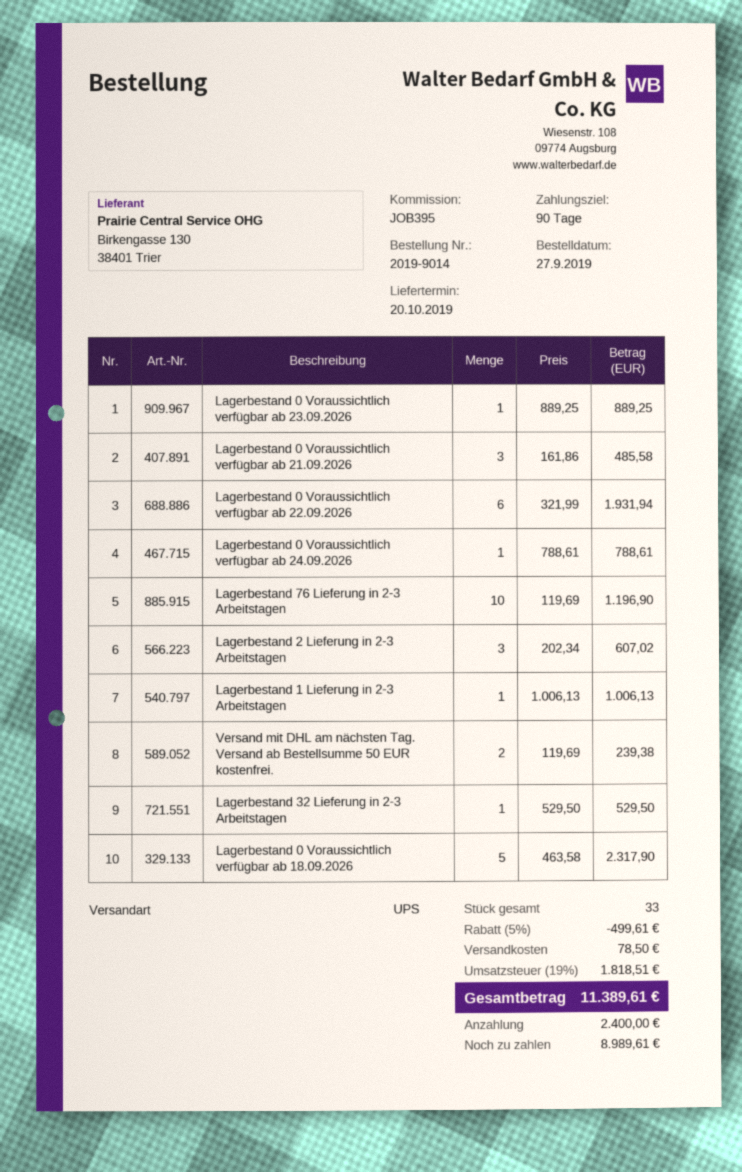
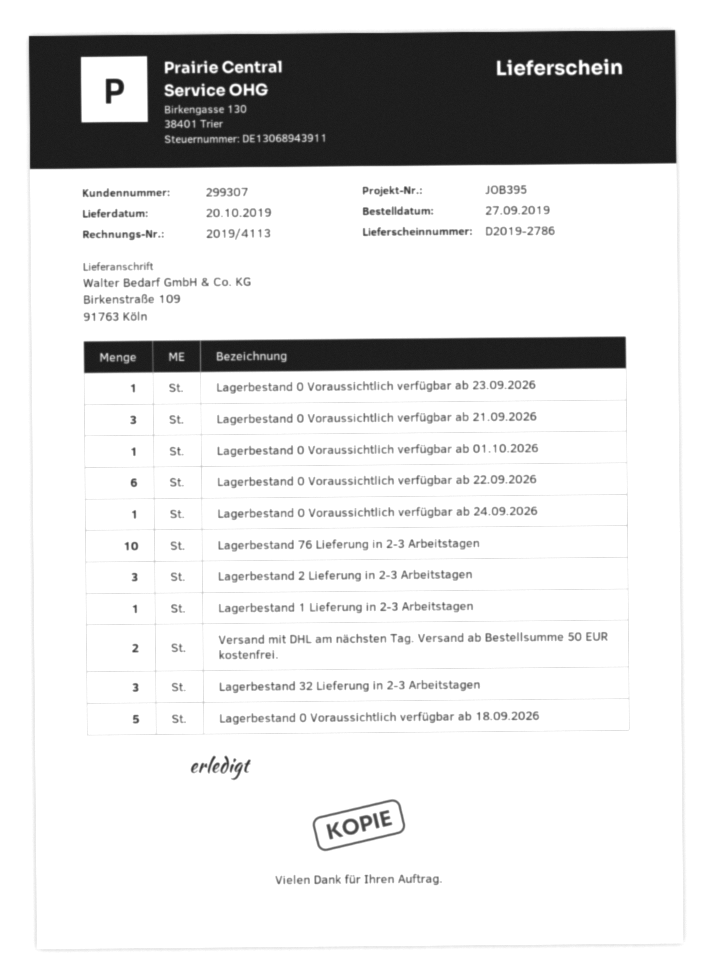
Lagerbestand 32 Lieferung in 2-3 Arbeitstagen: 1 -> 3
Lagerbestand 0 Voraussichtlich verfügbar ab 01.10.2026: none -> 1

